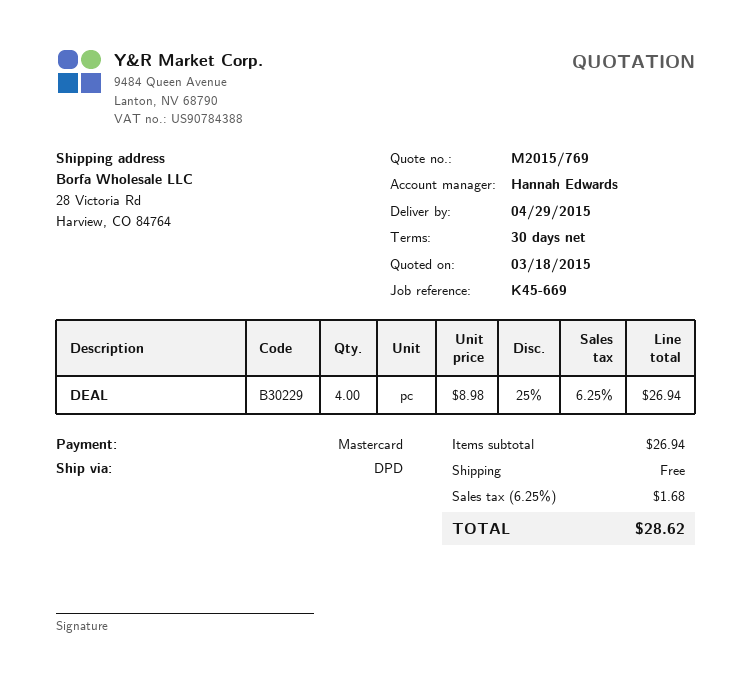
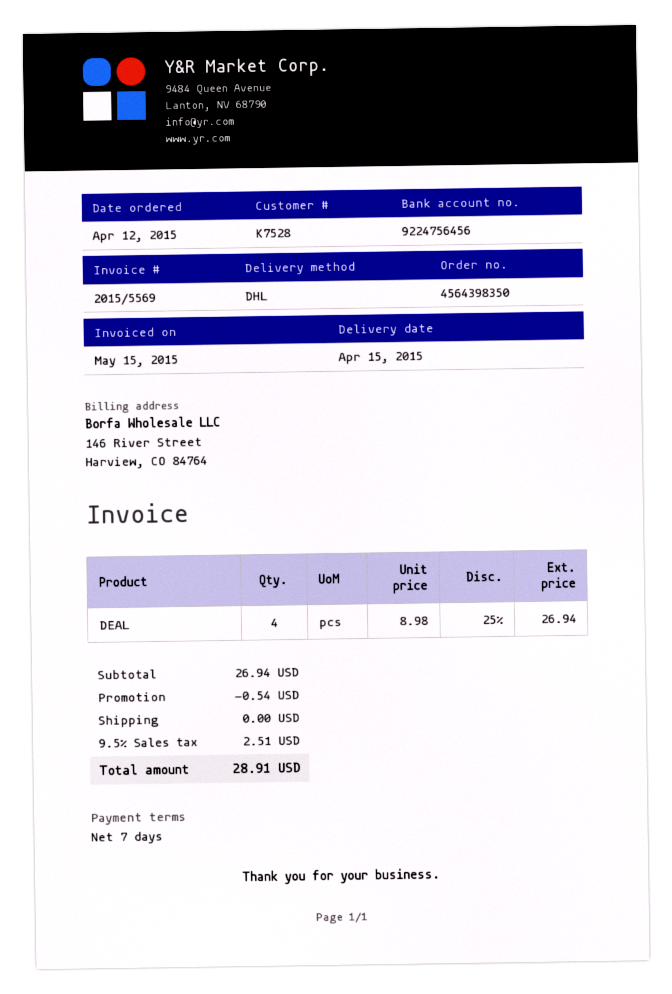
delivery date: 2015-04-29 -> 2015-04-15
payment terms: 30 days -> 7 days
shipping method: DPD -> DHL
discount: none -> 0.54
tax: 6.25% = 1.68 -> 9.5% = 2.51
total: 28.62 -> 28.91

